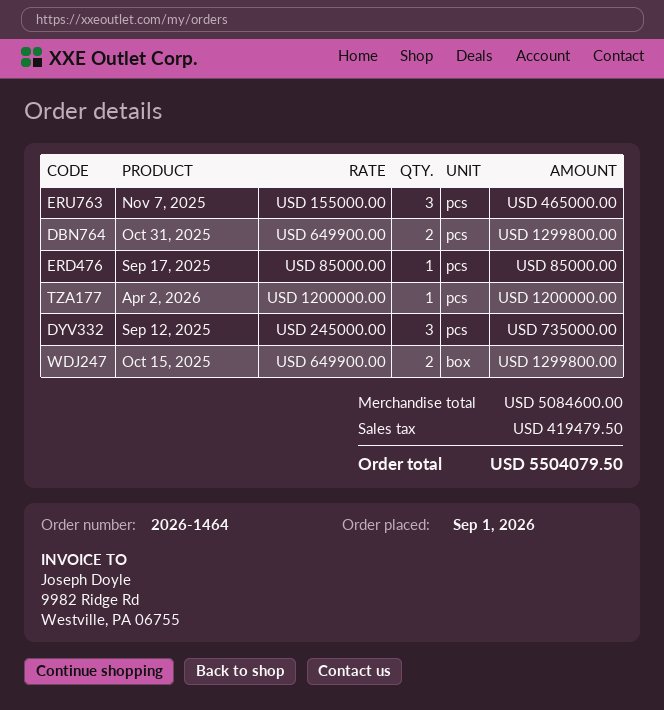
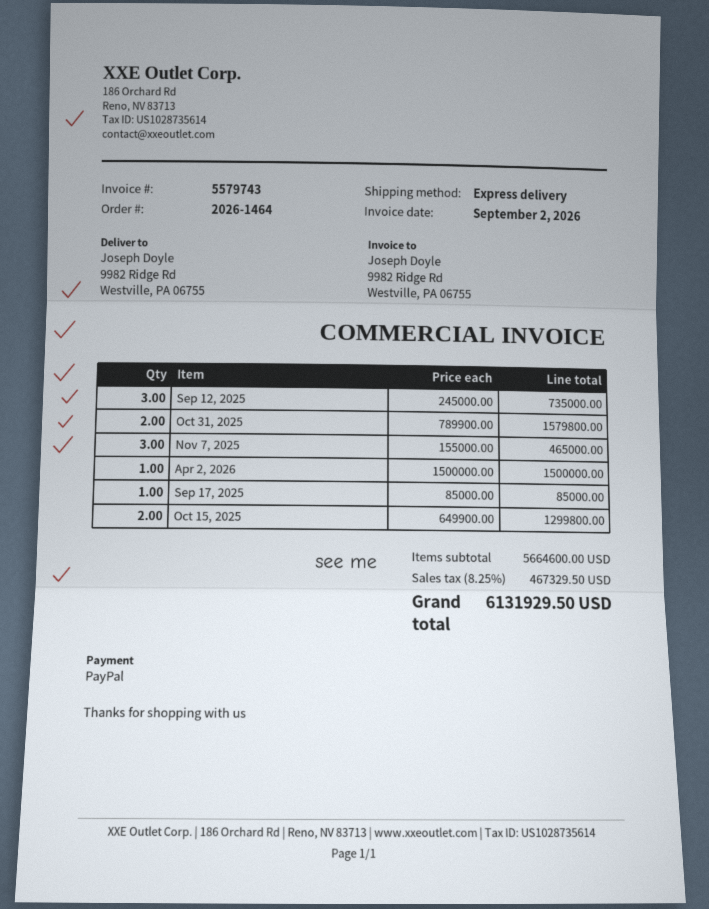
Oct 31, 2025: 2 x 649900.00 = 1299800.00 -> 2 x 789900.00 = 1579800.00
Apr 2, 2026: 1 x 1200000.00 = 1200000.00 -> 1 x 1500000.00 = 1500000.00
subtotal: 5084600.00 -> 5664600.00
tax: 419479.50 -> 467329.50
total: 5504079.50 -> 6131929.50

